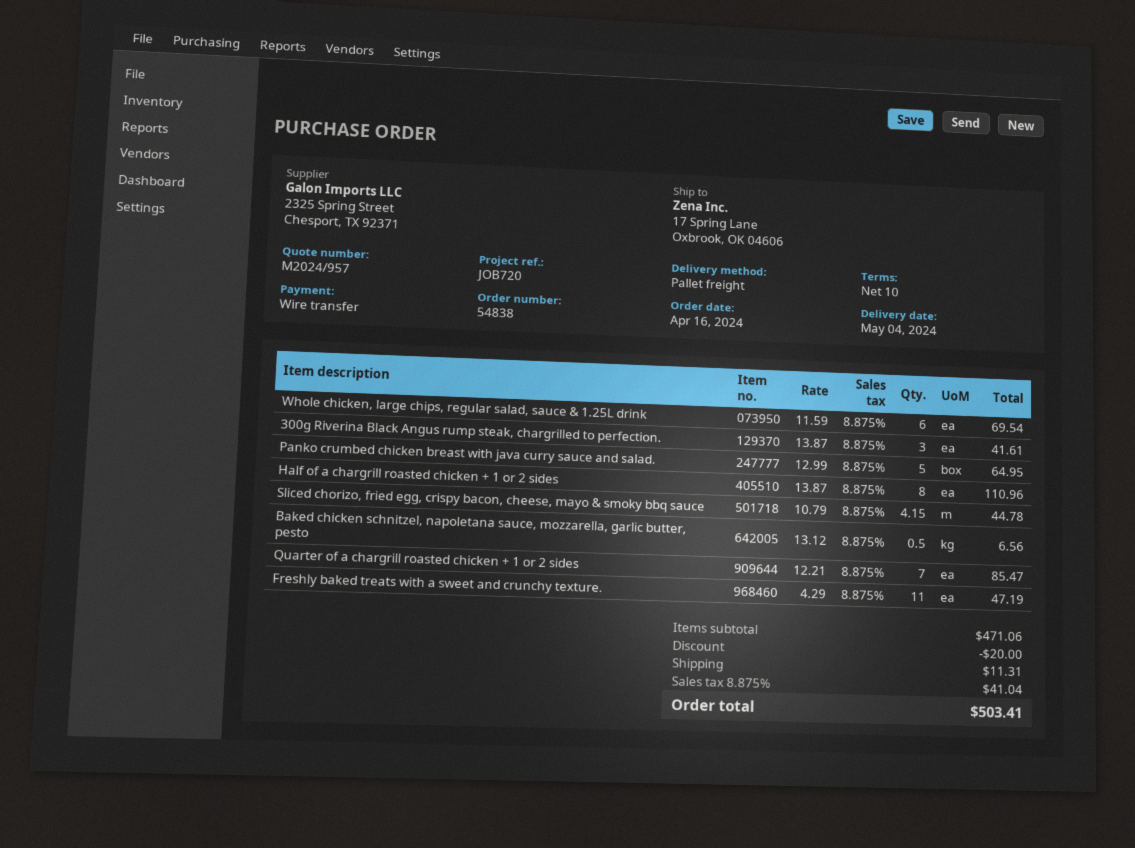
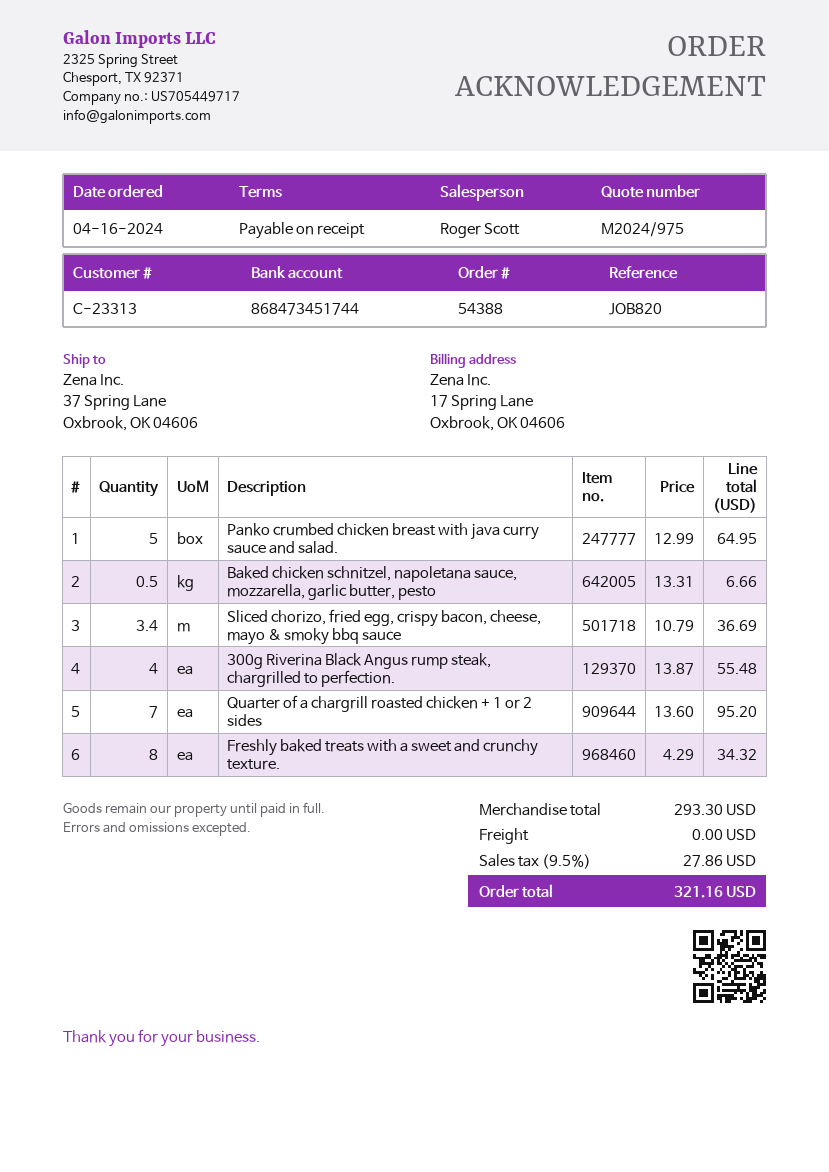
quote number: M2024/957 -> M2024/975
order number: 54838 -> 54388
payment terms: 10 days -> on receipt
reference: JOB720 -> JOB820
ship to: 17 Spring Lane, Oxbrook, OK 04606 -> 37 Spring Lane, Oxbrook, OK 04606
Whole chicken, large chips, regular salad, sauce & 1.25L drink: 6 x 11.59 = 69.54 -> none
300g Riverina Black Angus rump steak, chargrilled to perfection.: 3 x 13.87 = 41.61 -> 4 x 13.87 = 55.48
Half of a chargrill roasted chicken + 1 or 2 sides: 8 x 13.87 = 110.96 -> none
Sliced chorizo, fried egg, crispy bacon, cheese, mayo & smoky bbq sauce: 4.15 x 10.79 = 44.78 -> 3.4 x 10.79 = 36.69
Baked chicken schnitzel, napoletana sauce, mozzarella, garlic butter, pesto: 0.5 x 13.12 = 6.56 -> 0.5 x 13.31 = 6.66
Quarter of a chargrill roasted chicken + 1 or 2 sides: 7 x 12.21 = 85.47 -> 7 x 13.60 = 95.20
Freshly baked treats with a sweet and crunchy texture.: 11 x 4.29 = 47.19 -> 8 x 4.29 = 34.32
subtotal: 471.06 -> 293.30
discount: 20.00 -> none
shipping: 11.31 -> 0.00
tax: 8.875% = 41.04 -> 9.5% = 27.86
total: 503.41 -> 321.16

